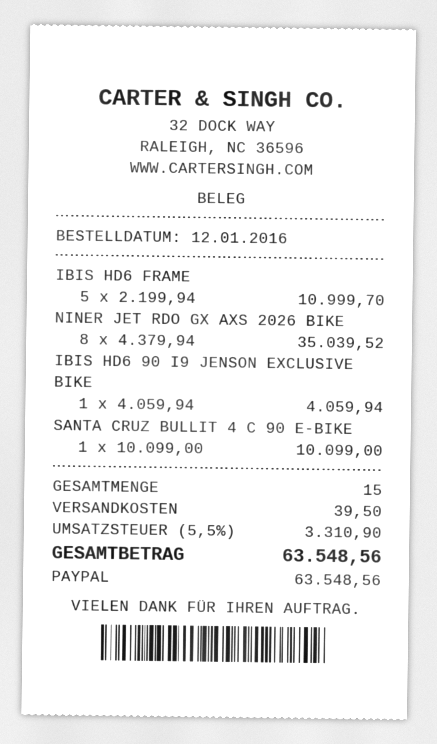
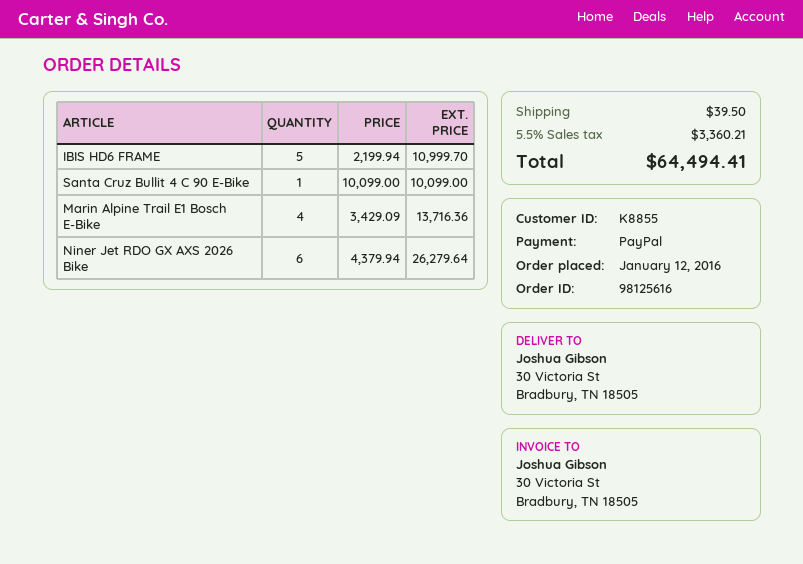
NINER JET RDO GX AXS 2026 BIKE: 8 x 4379.94 = 35039.52 -> 6 x 4379.94 = 26279.64
IBIS HD6 90 I9 JENSON EXCLUSIVE BIKE: 1 x 4059.94 = 4059.94 -> none
Marin Alpine Trail E1 Bosch E-Bike: none -> 4 x 3429.09 = 13716.36
tax: 5.5% = 3310.90 -> 5.5% = 3360.21
total: 63548.56 -> 64494.41

